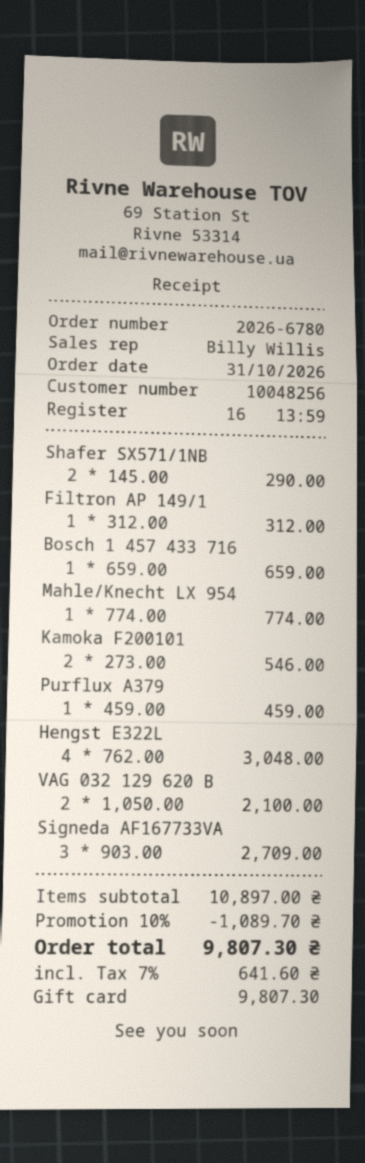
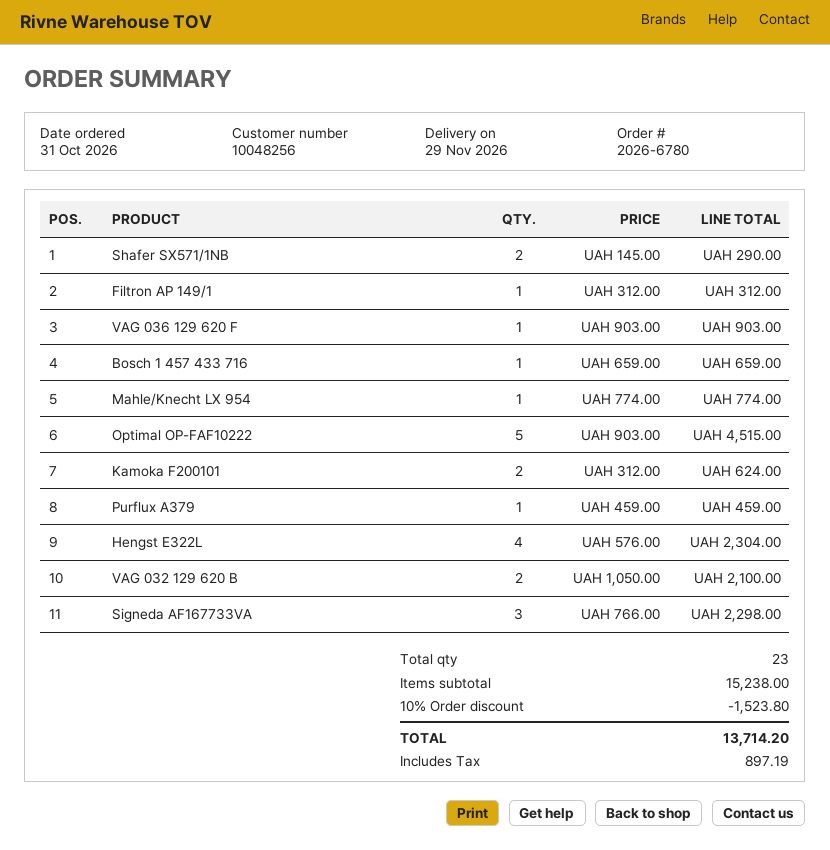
Kamoka F200101: 2 x 273.00 = 546.00 -> 2 x 312.00 = 624.00
Hengst E322L: 4 x 762.00 = 3048.00 -> 4 x 576.00 = 2304.00
Signeda AF167733VA: 3 x 903.00 = 2709.00 -> 3 x 766.00 = 2298.00
VAG 036 129 620 F: none -> 1 x 903.00 = 903.00
Optimal OP-FAF10222: none -> 5 x 903.00 = 4515.00
subtotal: 10897.00 -> 15238.00
discount: 10% = 1089.70 -> 10% = 1523.80
tax: 641.60 -> 897.19
total: 9807.30 -> 13714.20

